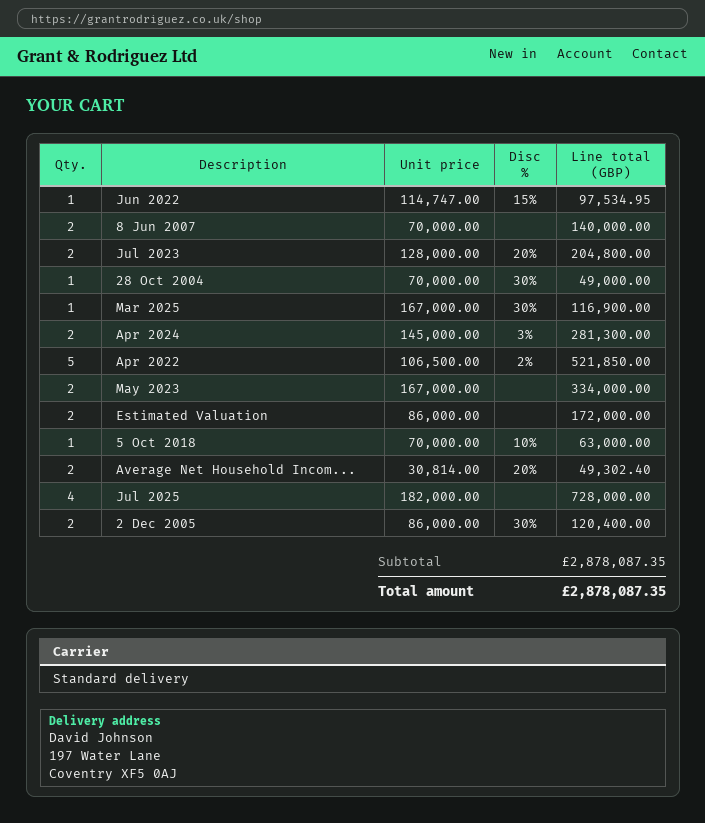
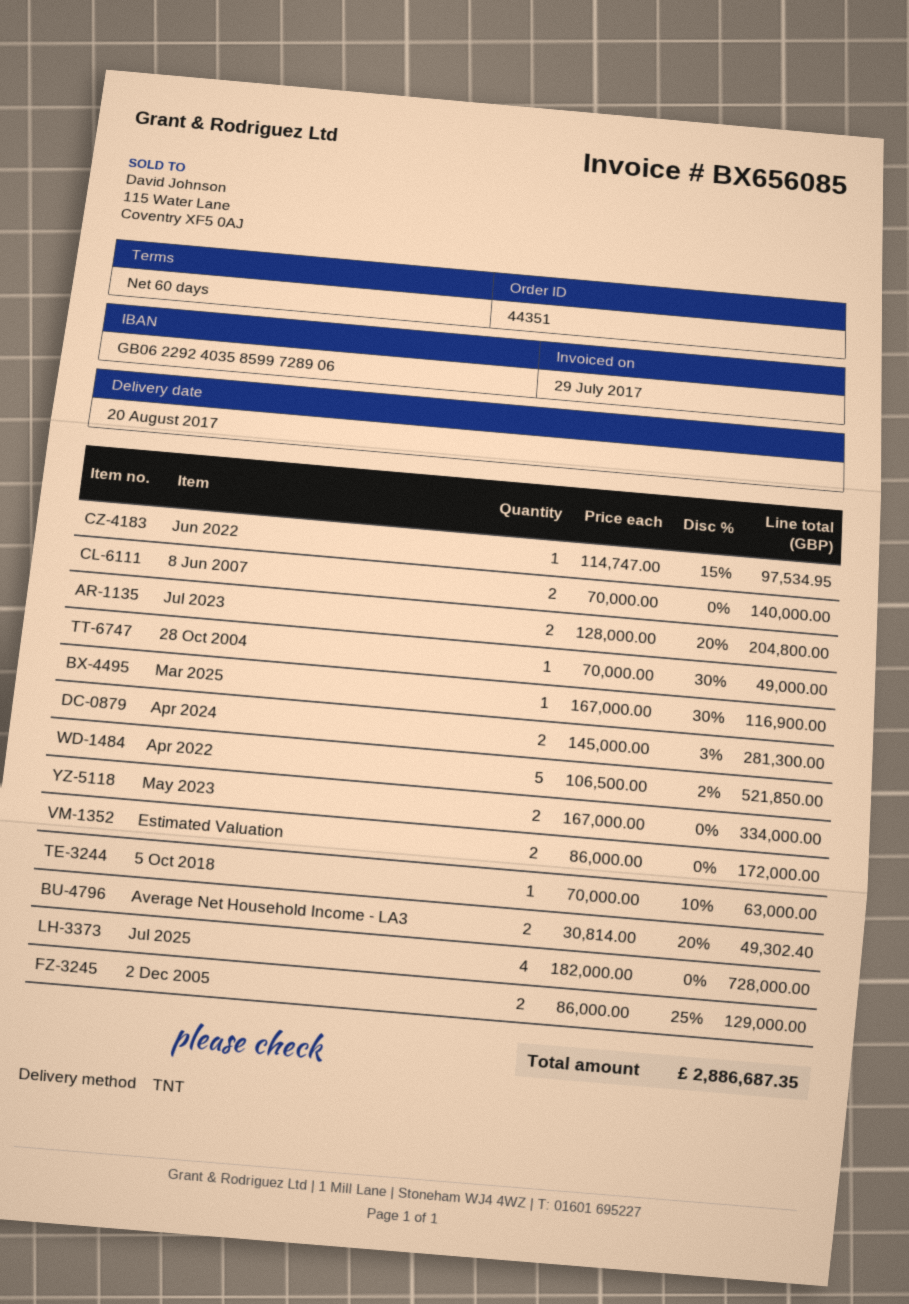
shipping method: standard -> TNT
2 Dec 2005: 2 x 86000.00 - 30% = 120400.00 -> 2 x 86000.00 - 25% = 129000.00
total: 2878087.35 -> 2886687.35

